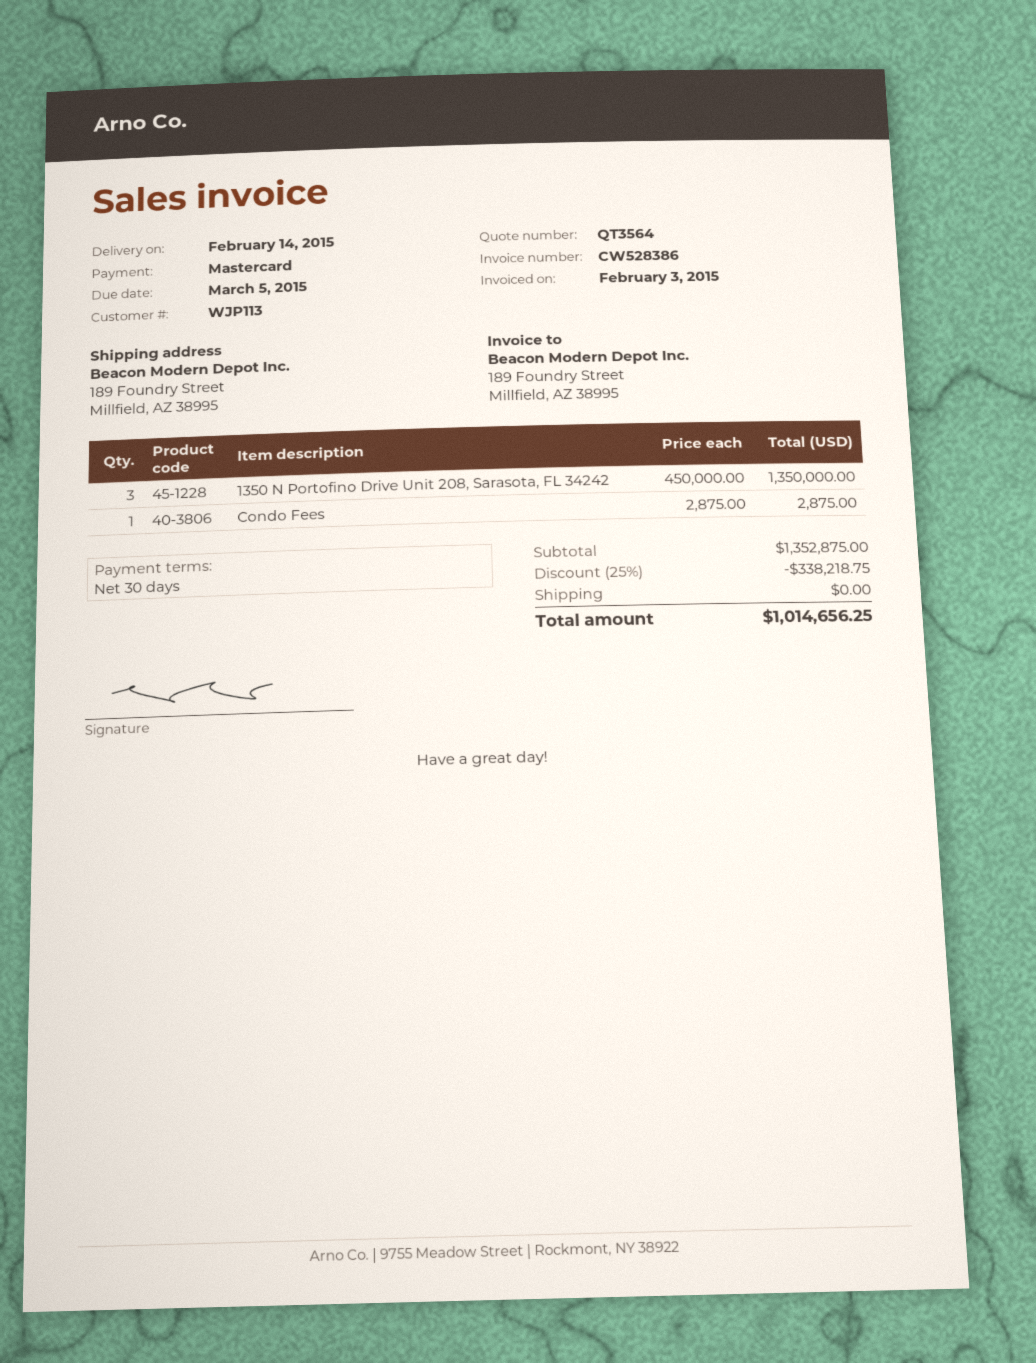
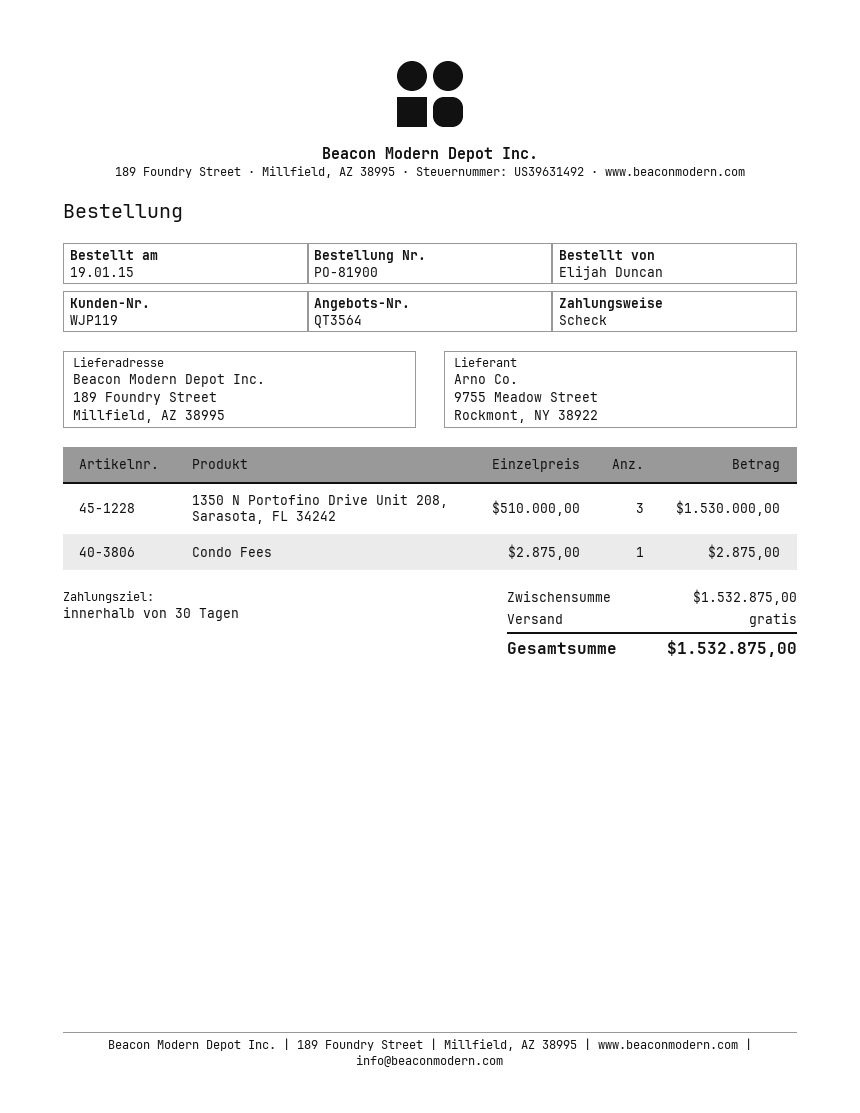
customer number: WJP113 -> WJP119
payment method: Mastercard -> cheque
1350 N Portofino Drive Unit 208, Sarasota, FL 34242: 3 x 450000.00 = 1350000.00 -> 3 x 510000.00 = 1530000.00
subtotal: 1352875.00 -> 1532875.00
discount: 25% = 338218.75 -> none
total: 1014656.25 -> 1532875.00

